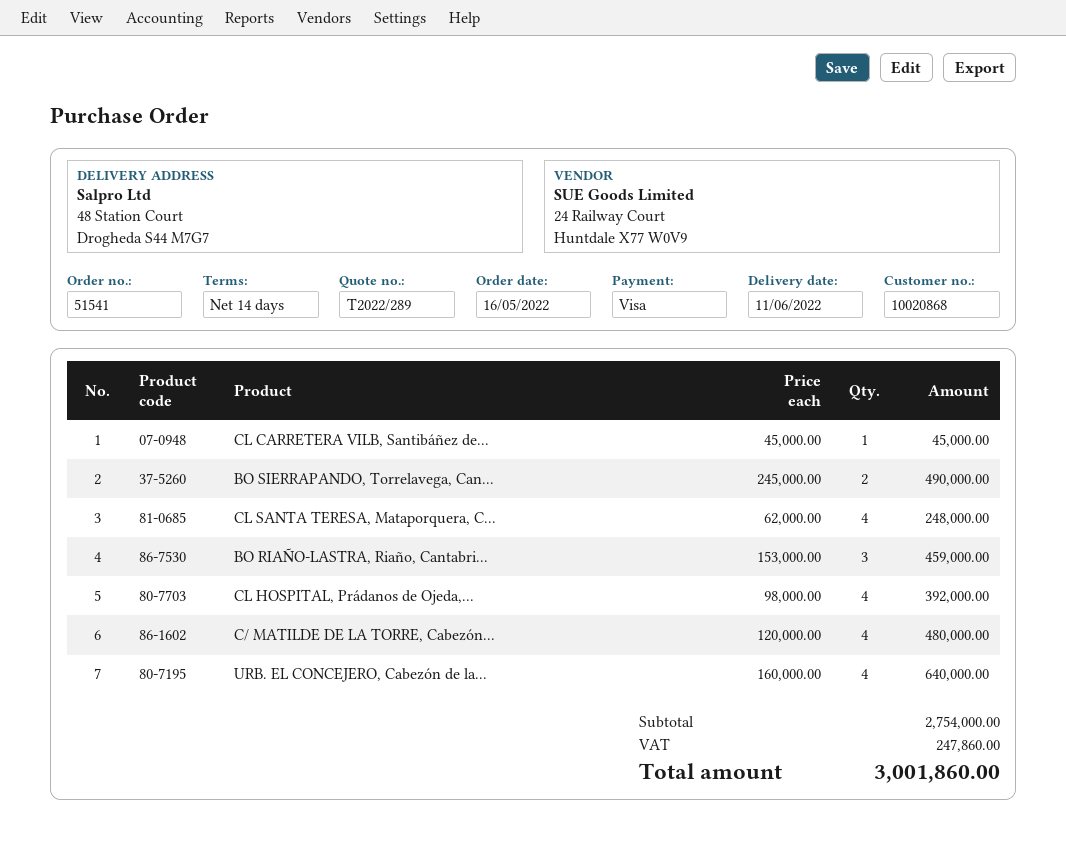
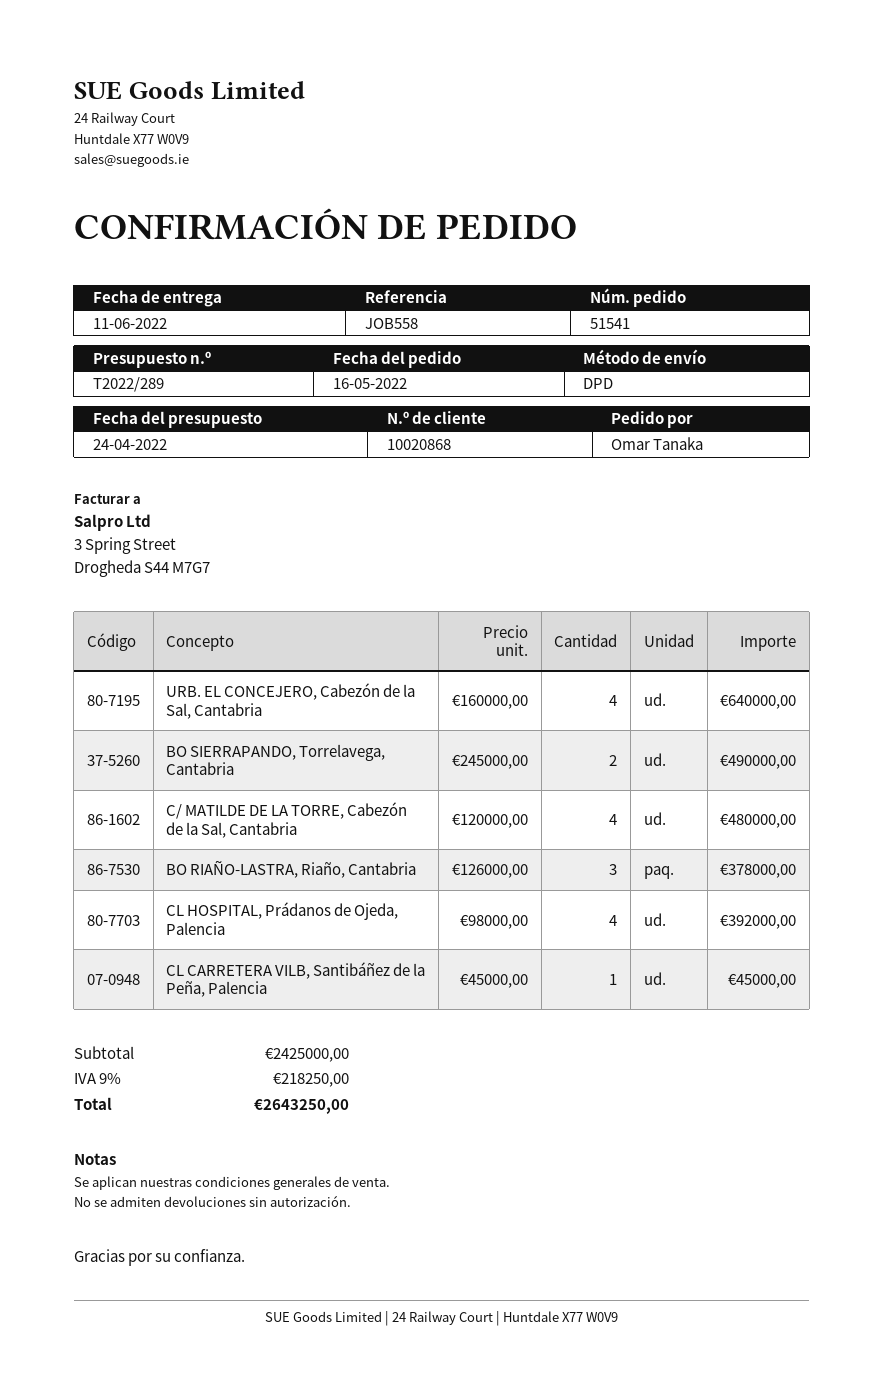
CL SANTA TERESA, Mataporquera, C...: 4 x 62000.00 = 248000.00 -> none
BO RIAÑO-LASTRA, Riaño, Cantabri...: 3 x 153000.00 = 459000.00 -> 3 x 126000.00 = 378000.00
subtotal: 2754000.00 -> 2425000.00
tax: 247860.00 -> 218250.00
total: 3001860.00 -> 2643250.00

